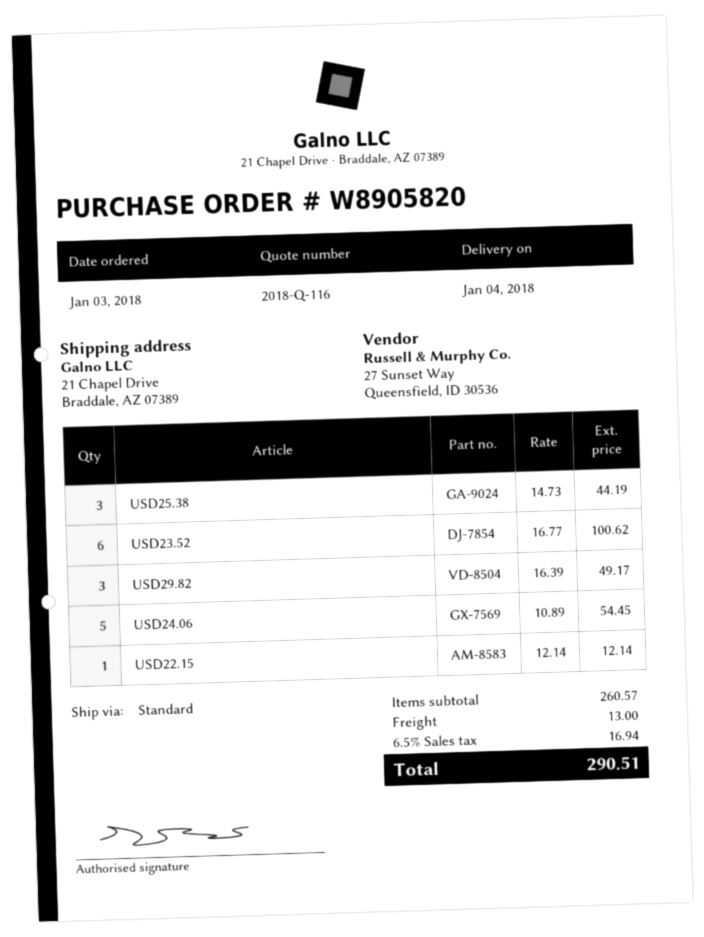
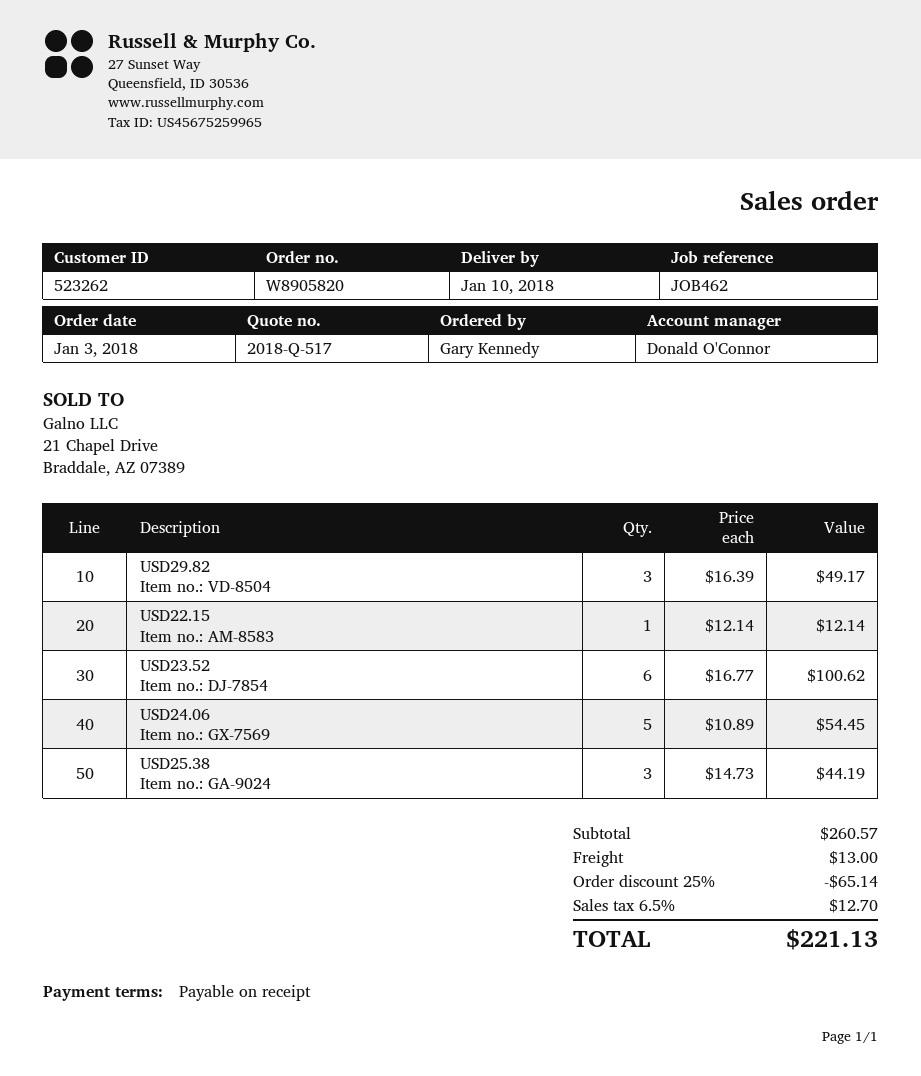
quote number: 2018-Q-116 -> 2018-Q-517
delivery date: 2018-01-04 -> 2018-01-10
discount: none -> 25% = 65.14
tax: 6.5% = 16.94 -> 6.5% = 12.70
total: 290.51 -> 221.13

